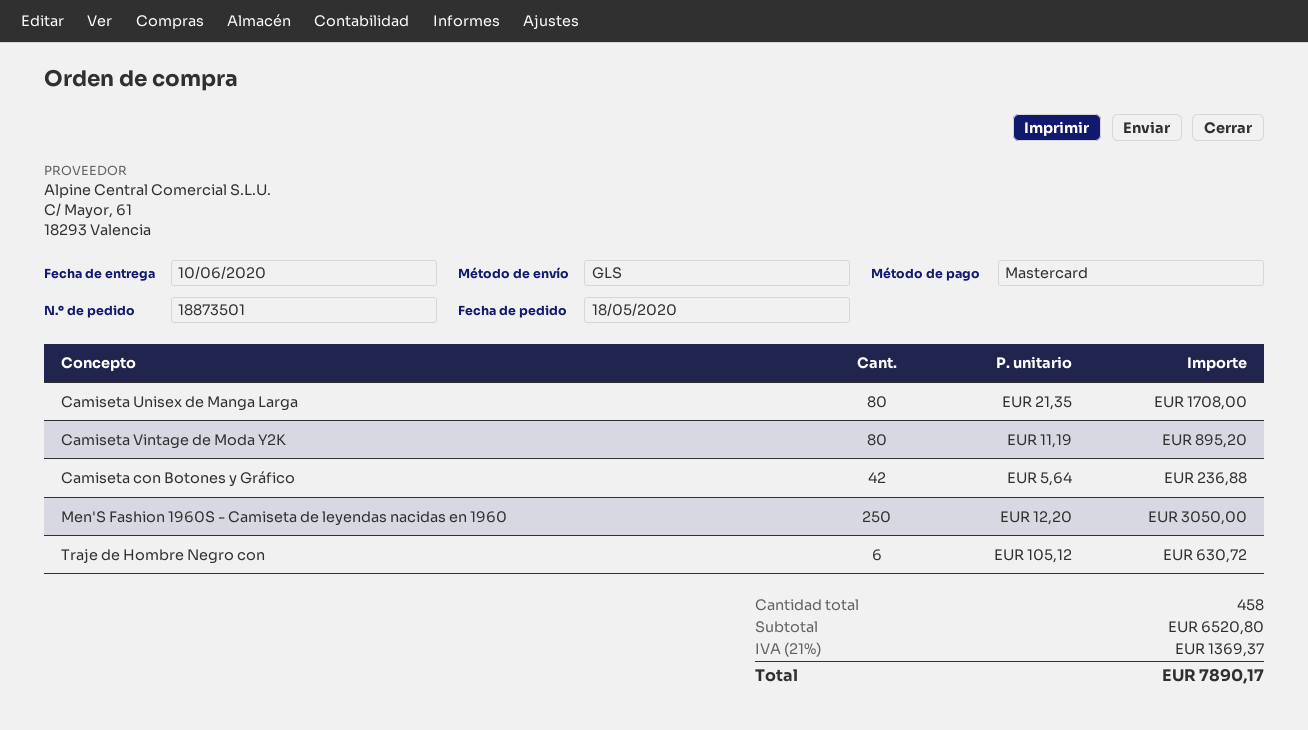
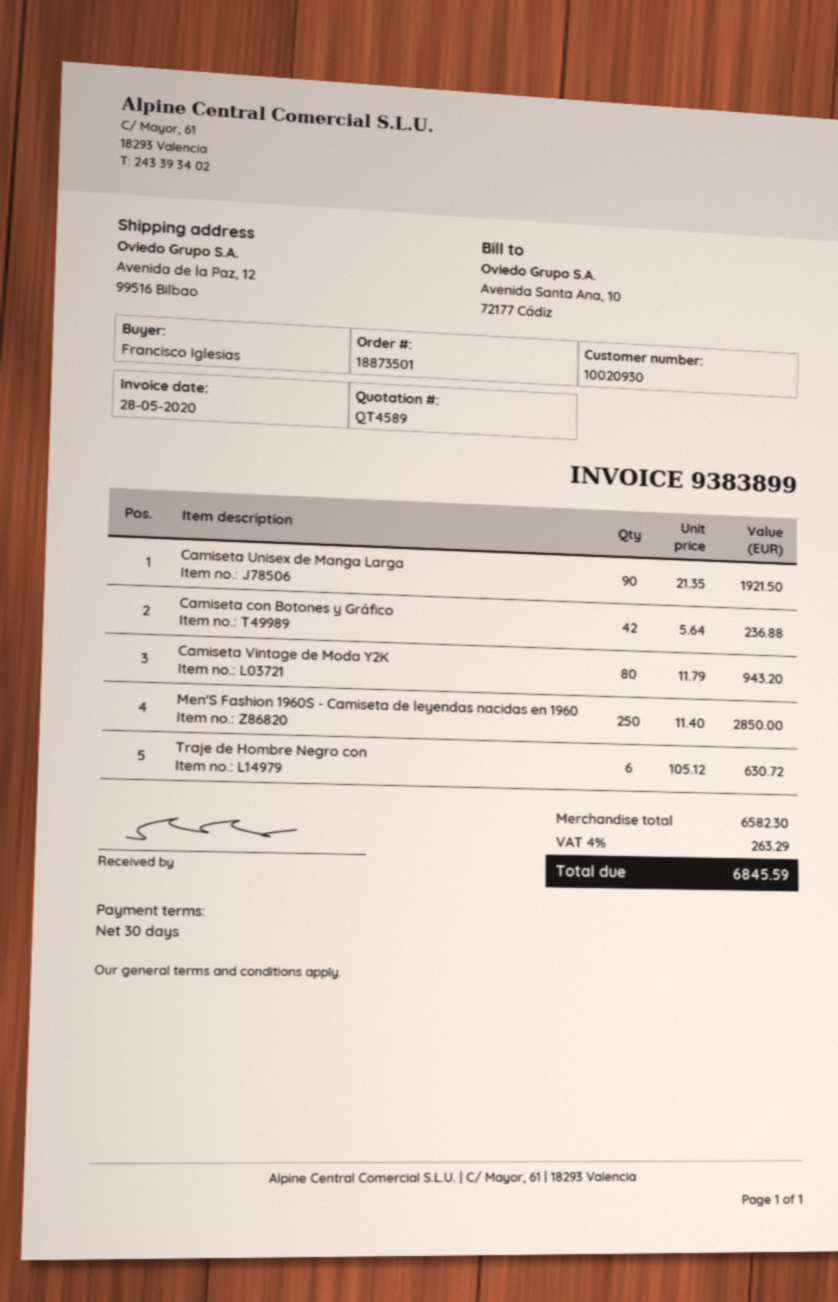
Camiseta Unisex de Manga Larga: 80 x 21.35 = 1708.00 -> 90 x 21.35 = 1921.50
Camiseta Vintage de Moda Y2K: 80 x 11.19 = 895.20 -> 80 x 11.79 = 943.20
Men'S Fashion 1960S - Camiseta de leyendas nacidas en 1960: 250 x 12.20 = 3050.00 -> 250 x 11.40 = 2850.00
subtotal: 6520.80 -> 6582.30
tax: 21% = 1369.37 -> 4% = 263.29
total: 7890.17 -> 6845.59

